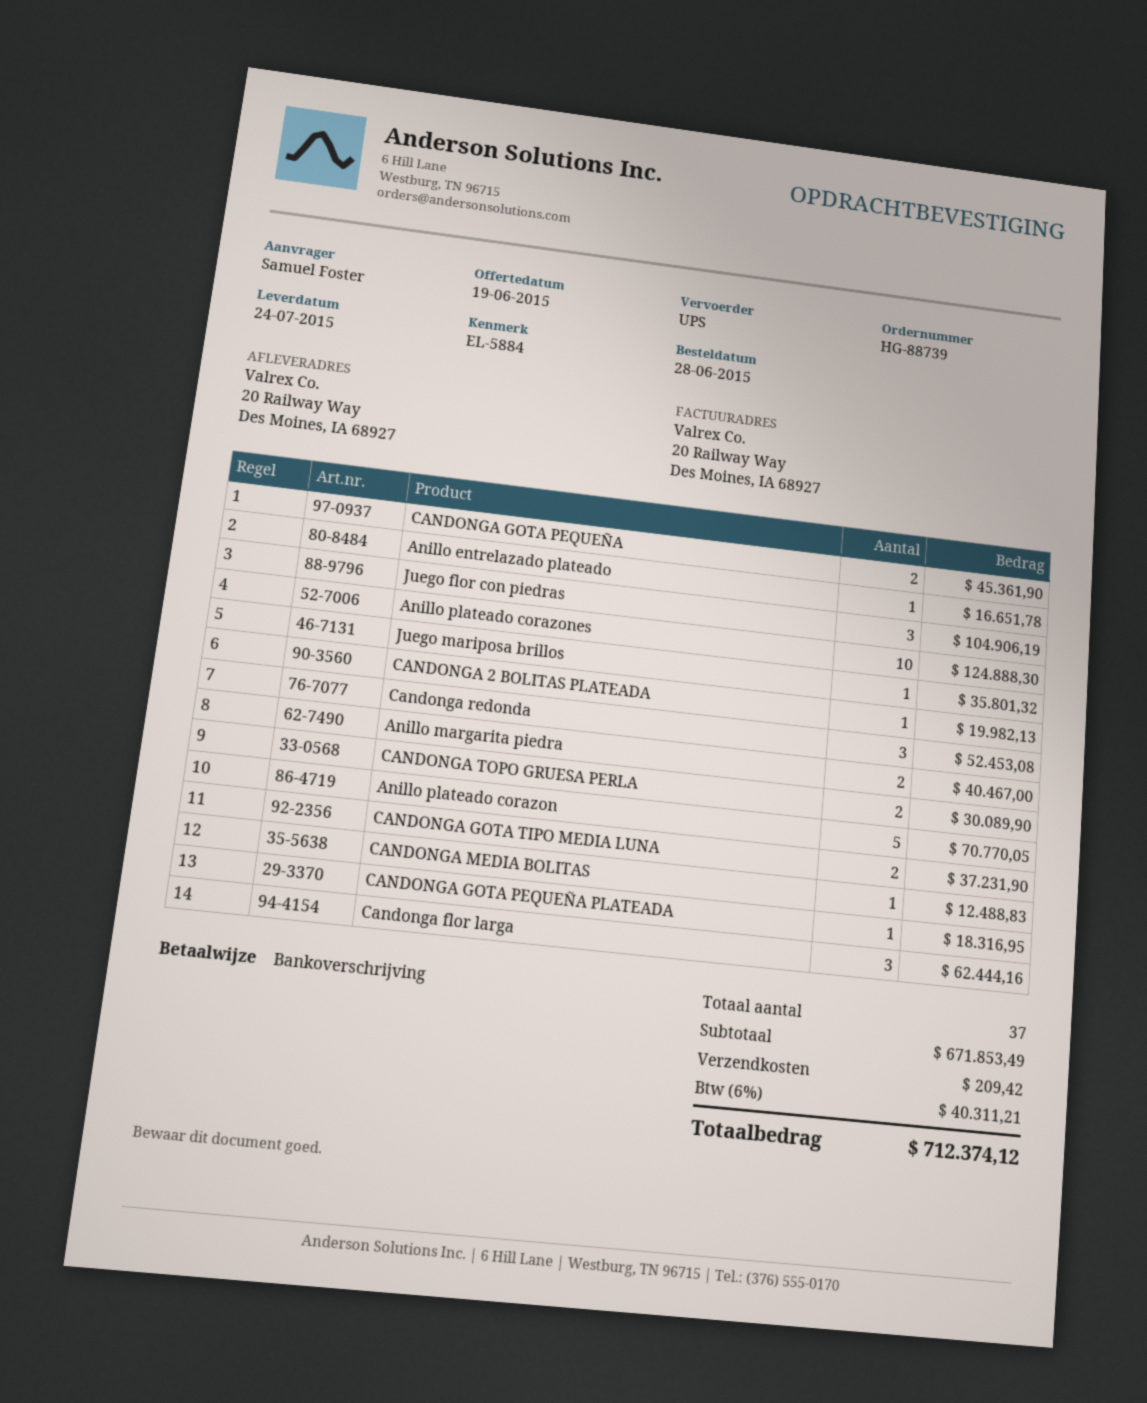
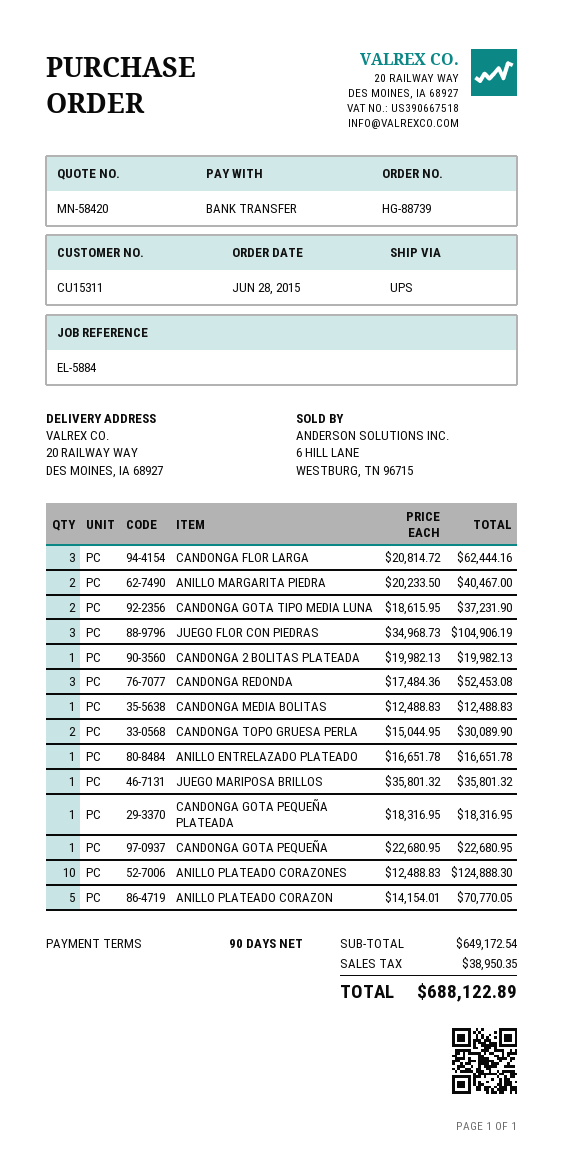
CANDONGA GOTA PEQUEÑA: 2 for 45361.90 -> 1 for 22680.95
subtotal: 671853.49 -> 649172.54
shipping: 209.42 -> none
tax: 40311.21 -> 38950.35
total: 712374.12 -> 688122.89

